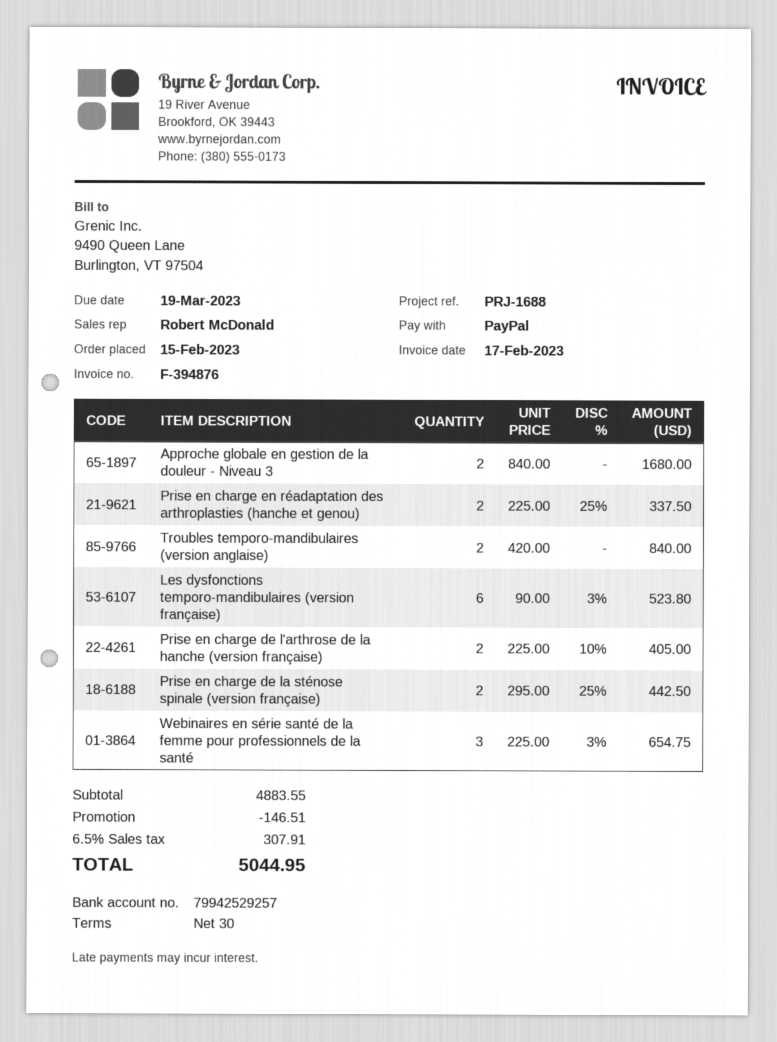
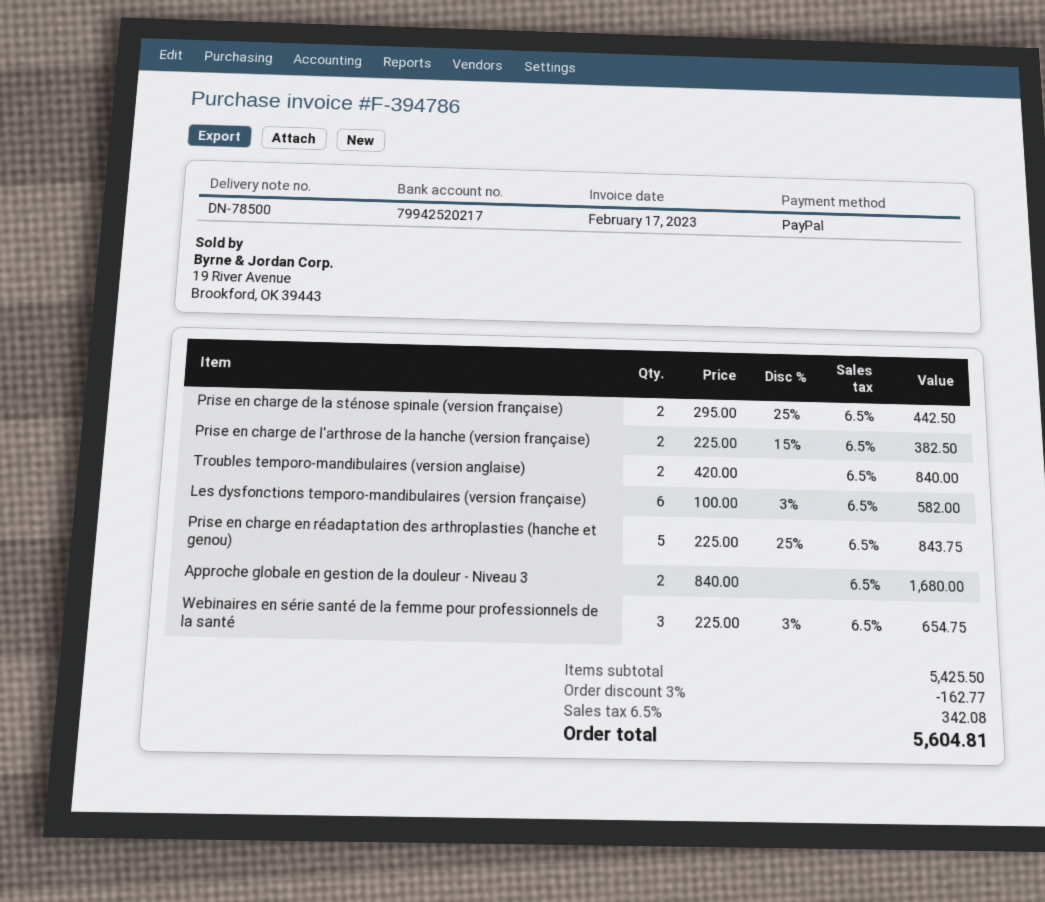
invoice number: F-394876 -> F-394786
bank account: 79942529257 -> 79942520217
Prise en charge en réadaptation des arthroplasties (hanche et genou): 2 x 225.00 - 25% = 337.50 -> 5 x 225.00 - 25% = 843.75
Les dysfonctions temporo-mandibulaires (version française): 6 x 90.00 - 3% = 523.80 -> 6 x 100.00 - 3% = 582.00
Prise en charge de l'arthrose de la hanche (version française): 2 x 225.00 - 10% = 405.00 -> 2 x 225.00 - 15% = 382.50
subtotal: 4883.55 -> 5425.50
discount: 146.51 -> 162.77
tax: 6.5% = 307.91 -> 6.5% = 342.08
total: 5044.95 -> 5604.81

